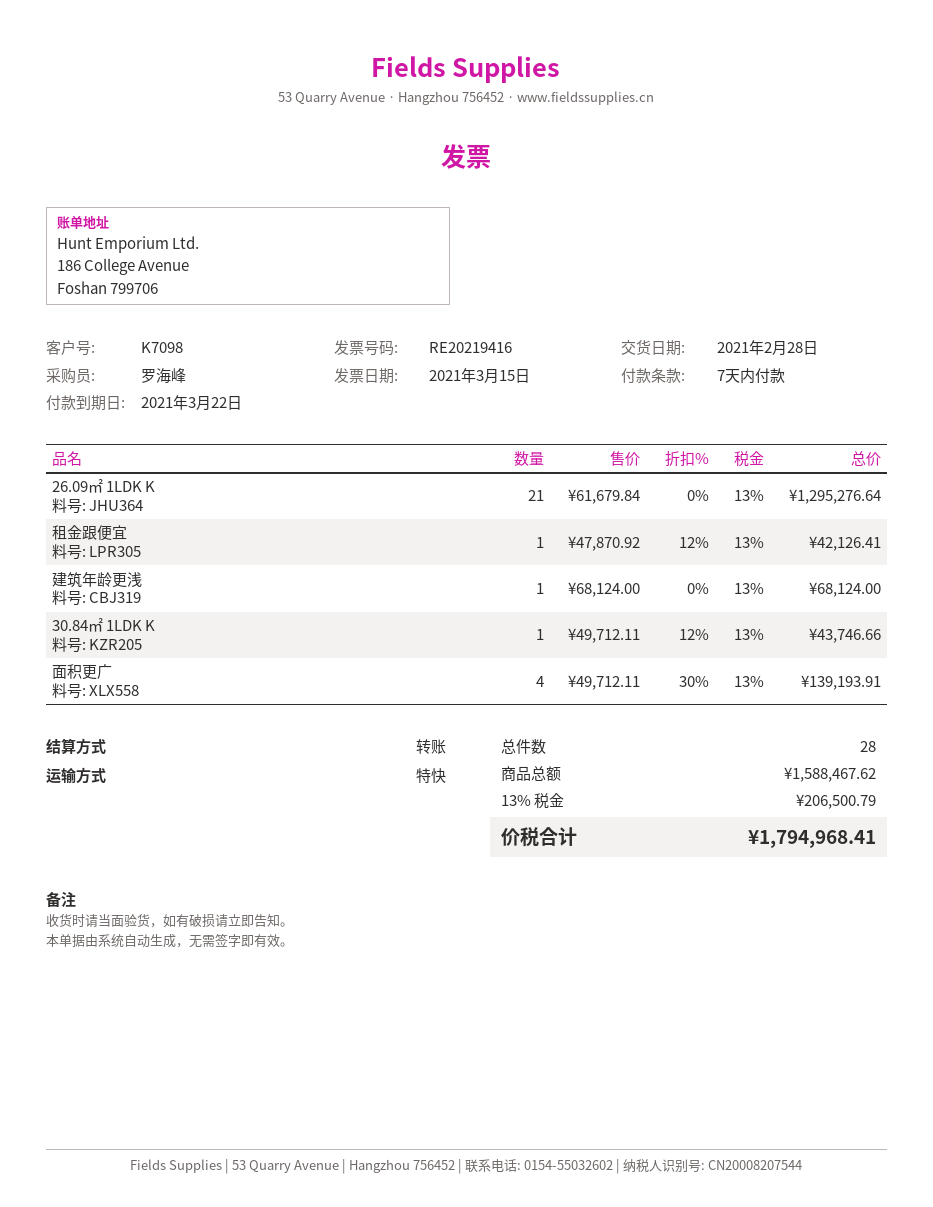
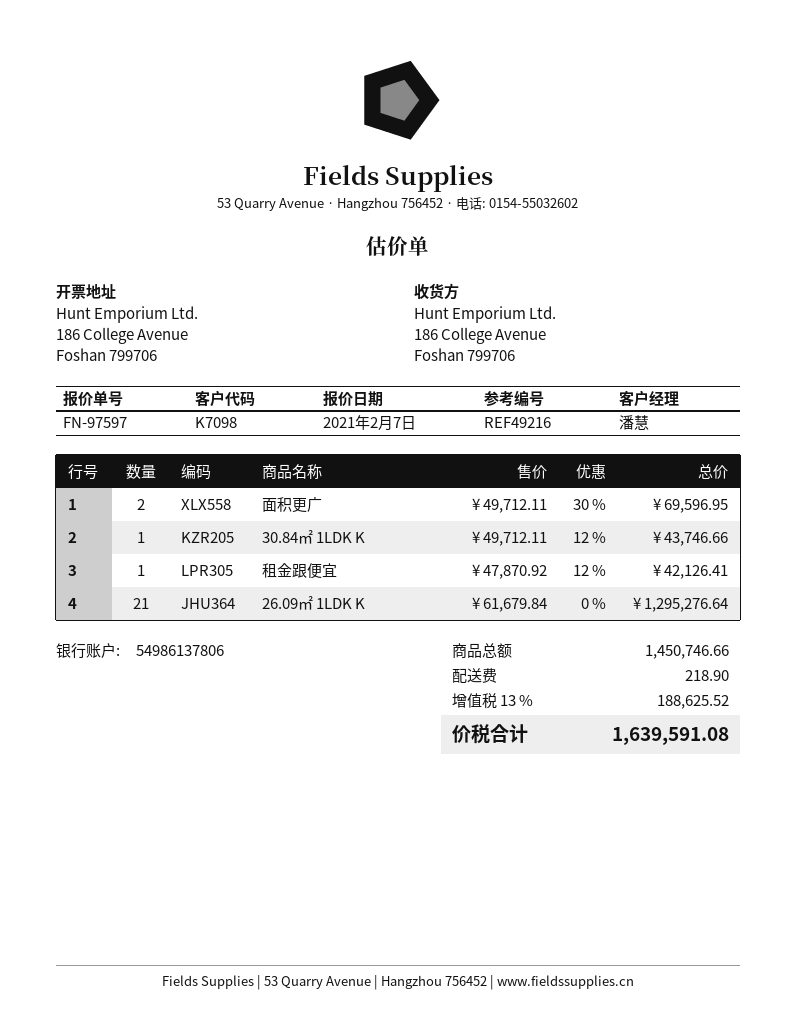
建筑年龄更浅: 1 x 68124.00 = 68124.00 -> none
面积更广: 4 x 49712.11 - 30% = 139193.91 -> 2 x 49712.11 - 30% = 69596.95
subtotal: 1588467.62 -> 1450746.66
shipping: none -> 218.90
tax: 13% = 206500.79 -> 13% = 188625.52
total: 1794968.41 -> 1639591.08

